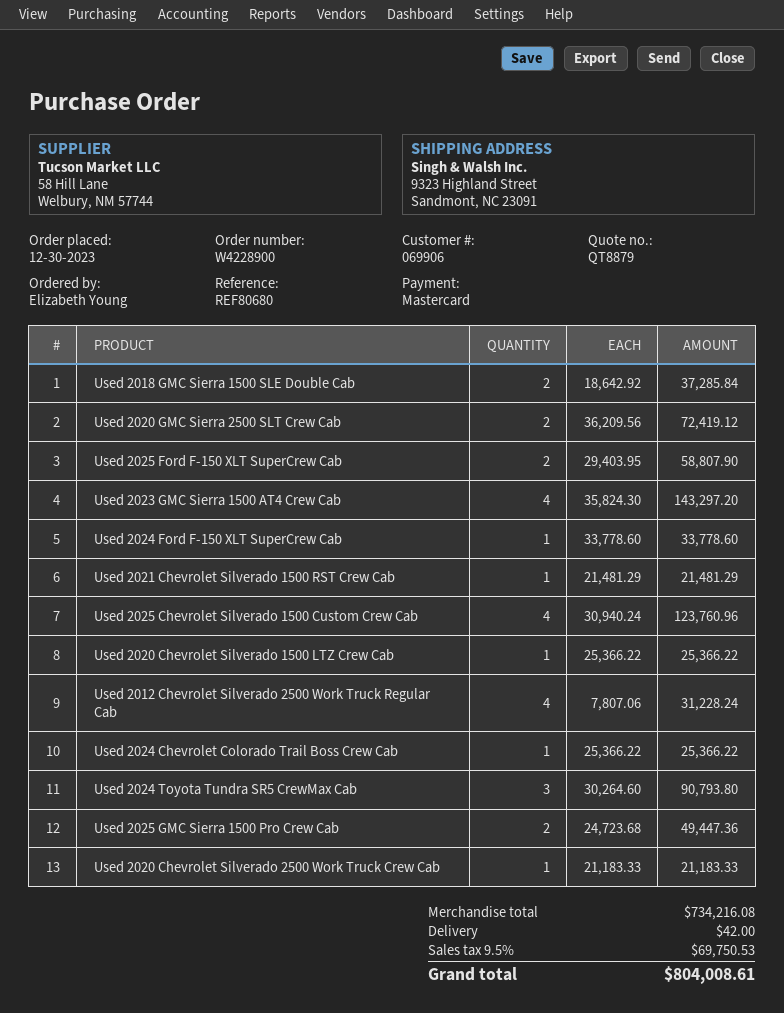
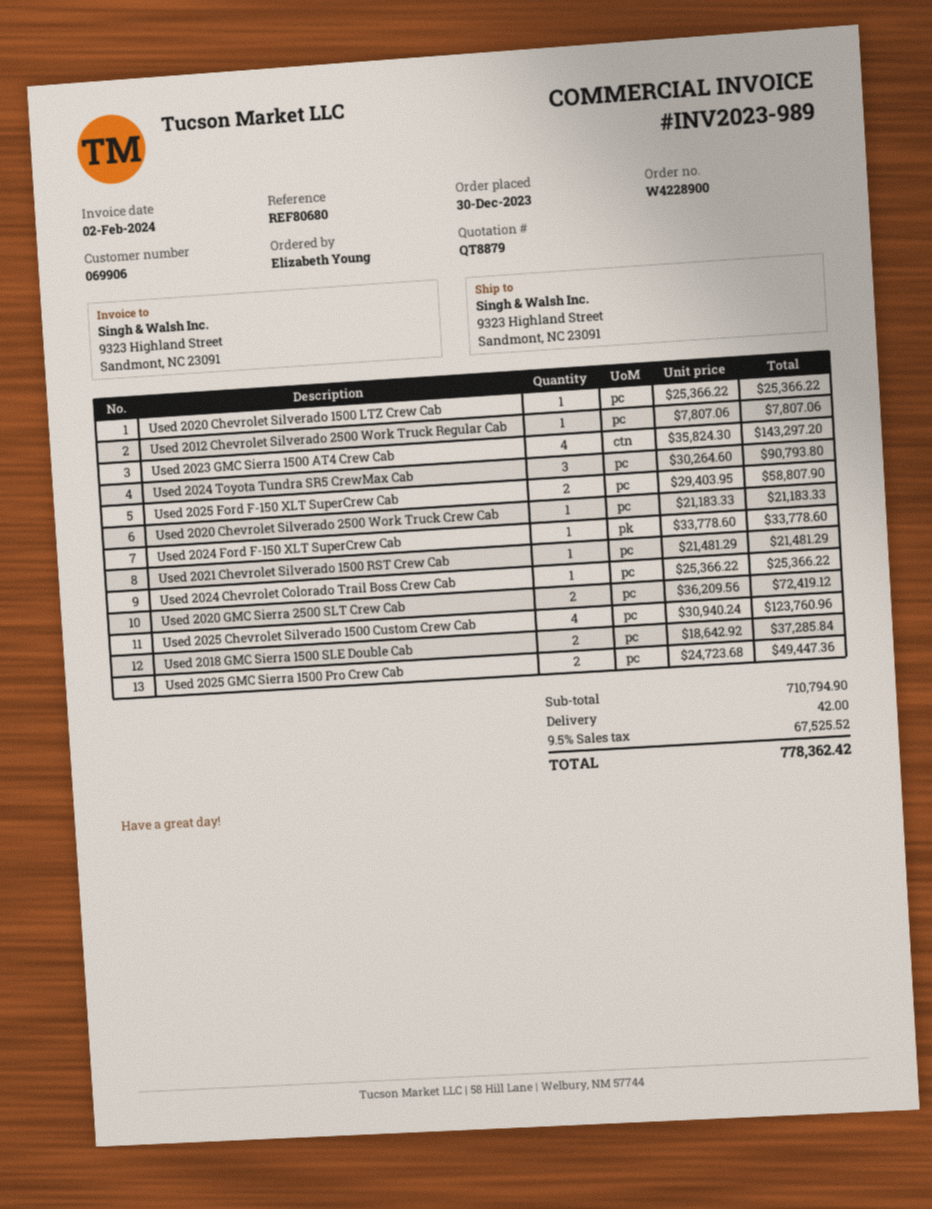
Used 2012 Chevrolet Silverado 2500 Work Truck Regular Cab: 4 x 7807.06 = 31228.24 -> 1 x 7807.06 = 7807.06
subtotal: 734216.08 -> 710794.90
tax: 9.5% = 69750.53 -> 9.5% = 67525.52
total: 804008.61 -> 778362.42

